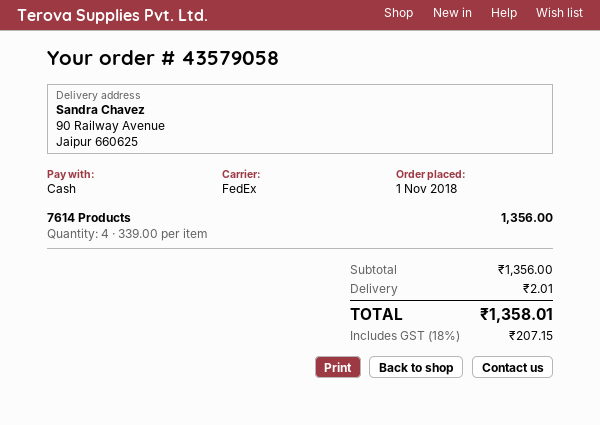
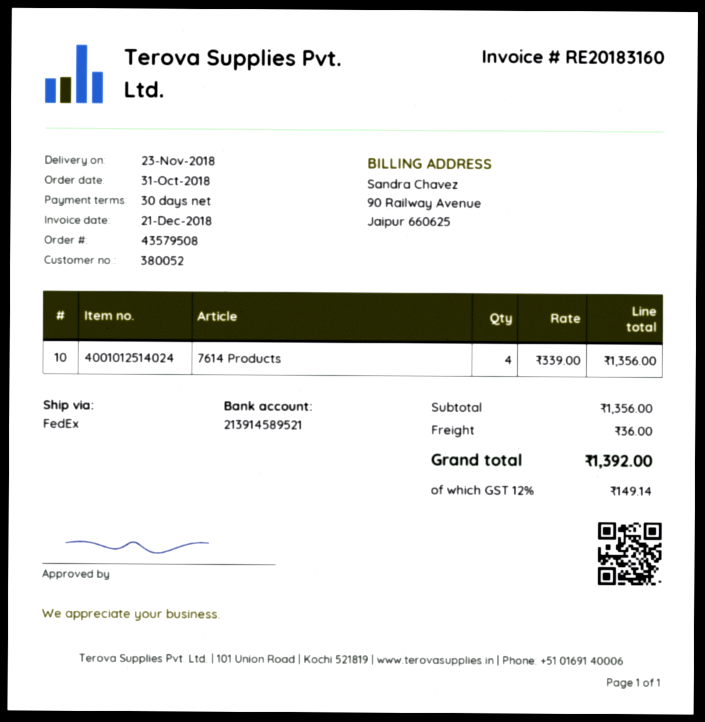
order number: 43579058 -> 43579508
order date: 2018-11-01 -> 2018-10-31
shipping: 2.01 -> 36.00
tax: 18% = 207.15 -> 12% = 149.14
total: 1358.01 -> 1392.00

